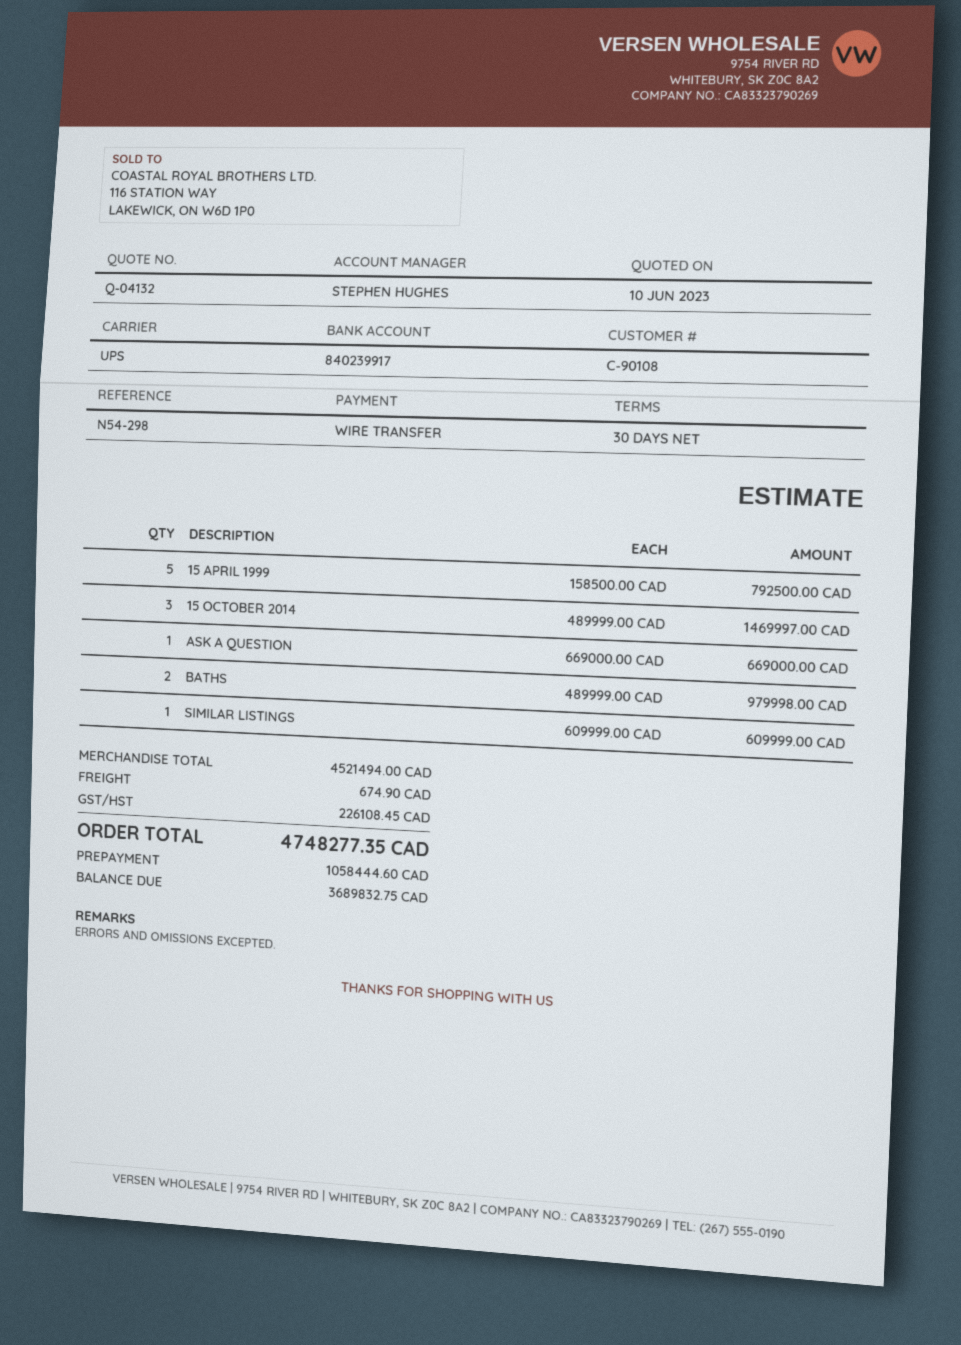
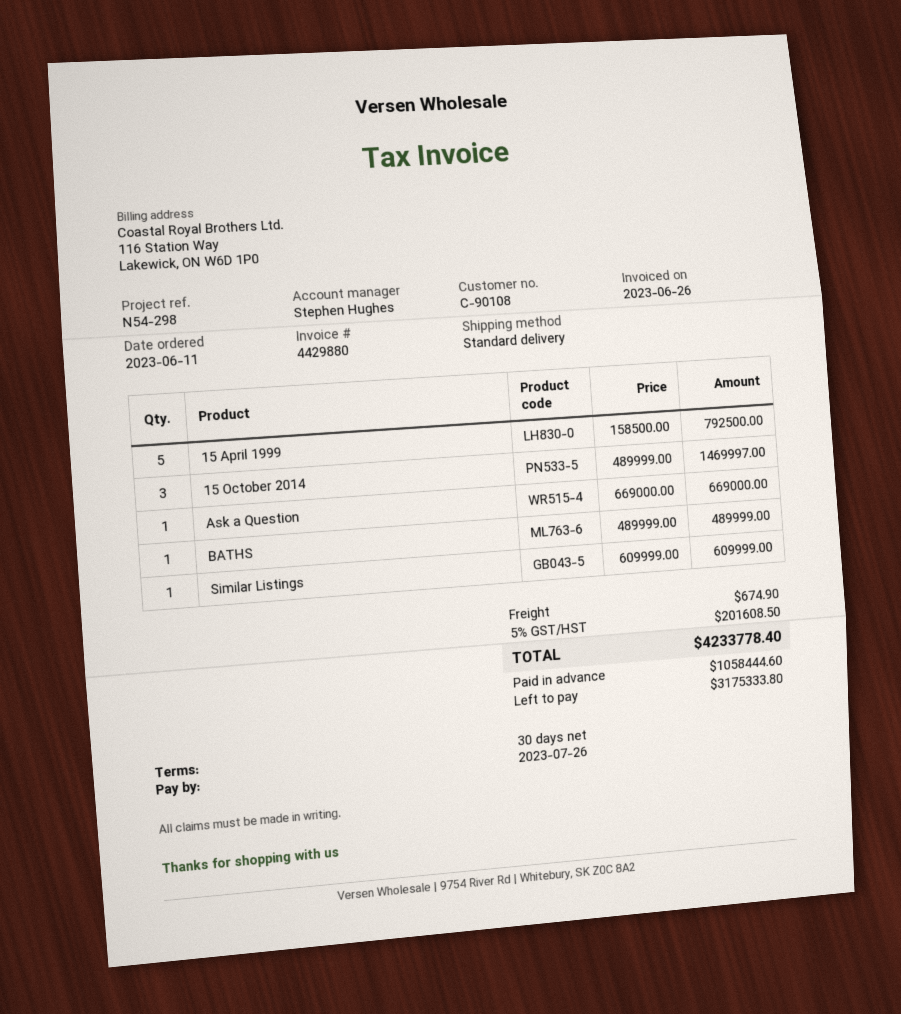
shipping method: UPS -> standard
BATHS: 2 x 489999.00 = 979998.00 -> 1 x 489999.00 = 489999.00
tax: 226108.45 -> 201608.50
total: 4748277.35 -> 4233778.40
balance: 3689832.75 -> 3175333.80

